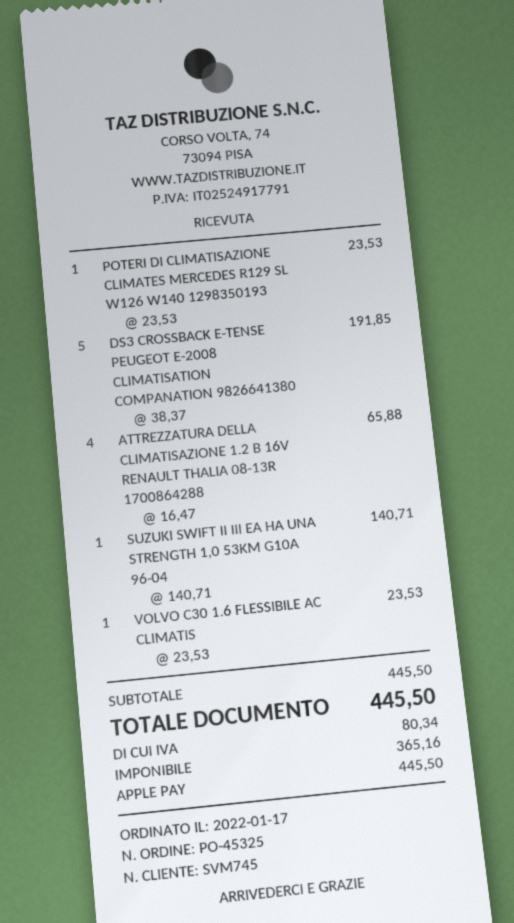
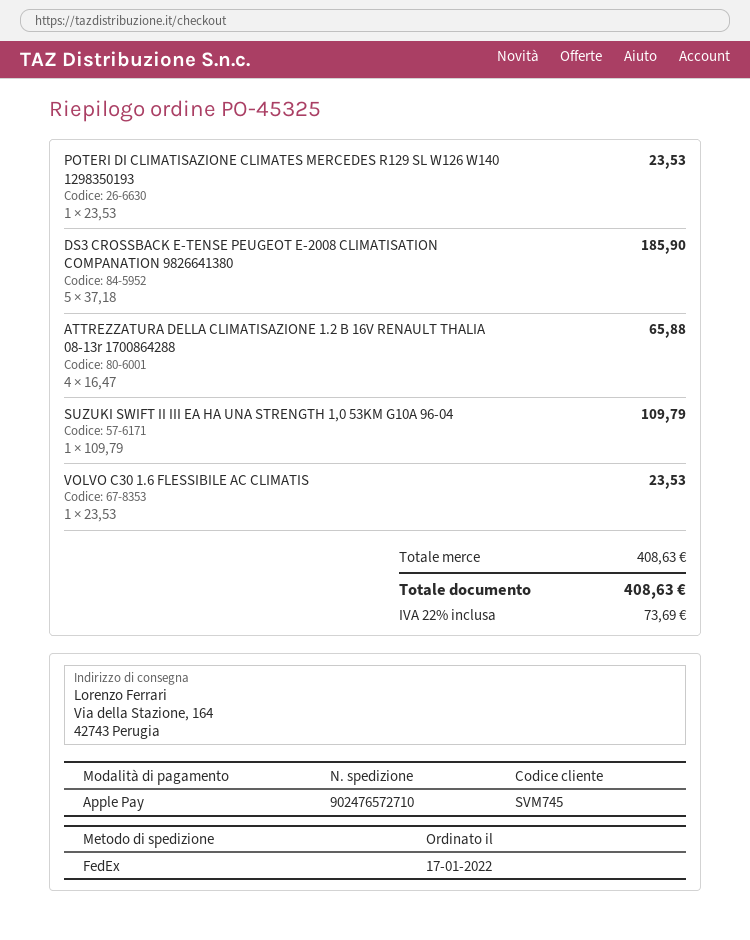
DS3 CROSSBACK E-TENSE PEUGEOT E-2008 CLIMATISATION COMPANATION 9826641380: 5 x 38.37 = 191.85 -> 5 x 37.18 = 185.90
SUZUKI SWIFT II III EA HA UNA STRENGTH 1,0 53KM G10A 96-04: 1 x 140.71 = 140.71 -> 1 x 109.79 = 109.79
subtotal: 445.50 -> 408.63
tax: 80.34 -> 73.69
total: 445.50 -> 408.63

